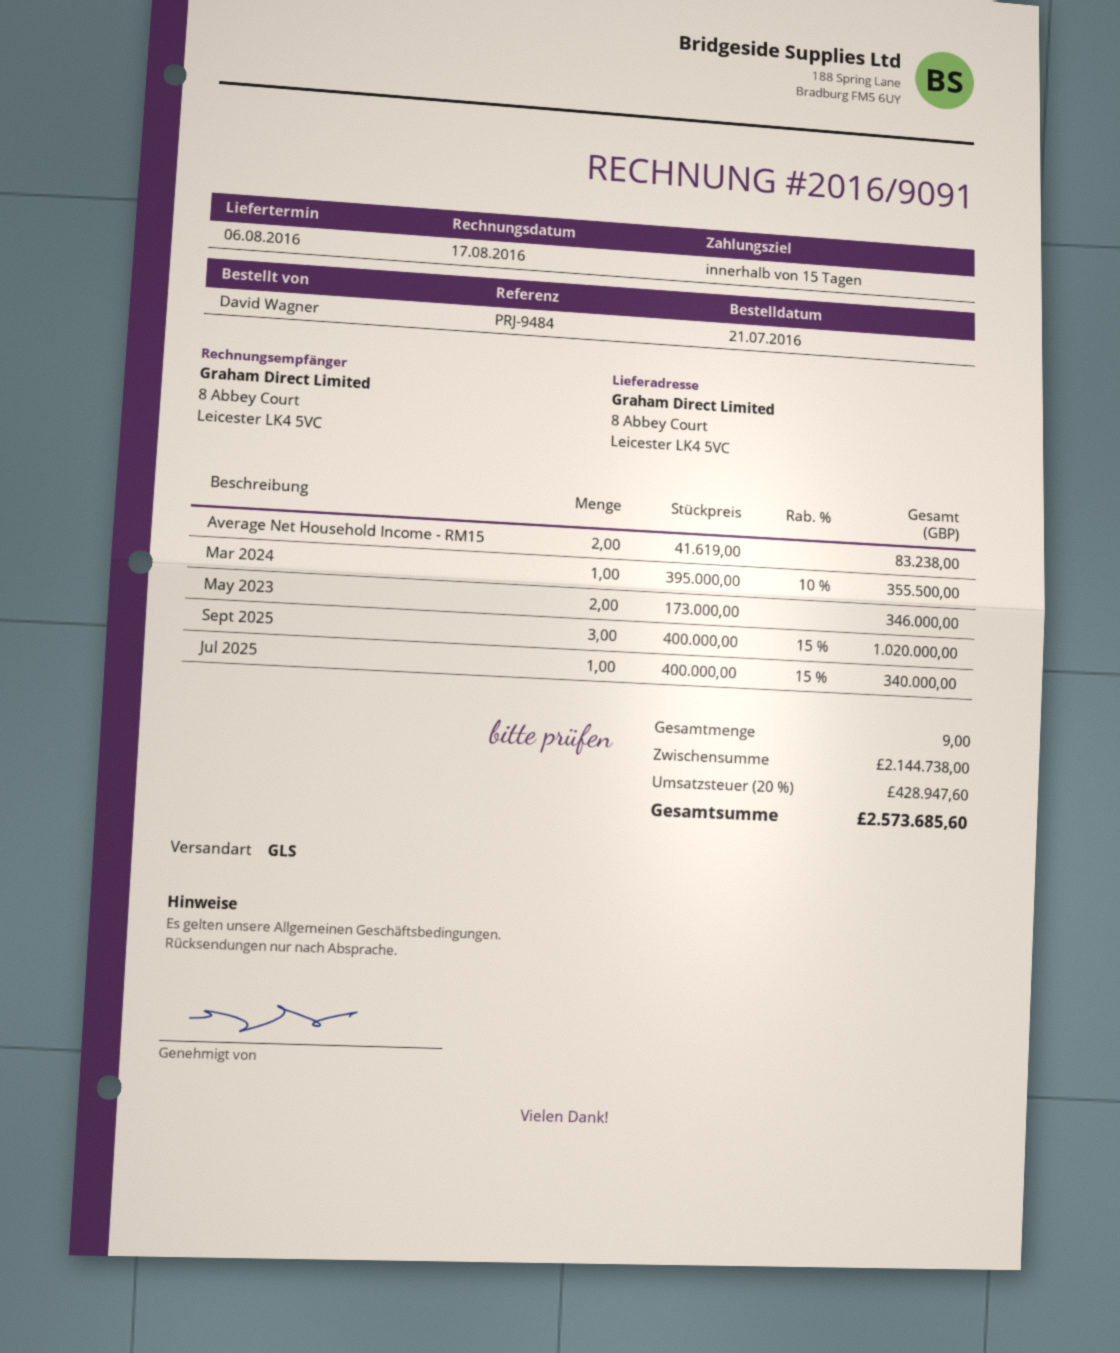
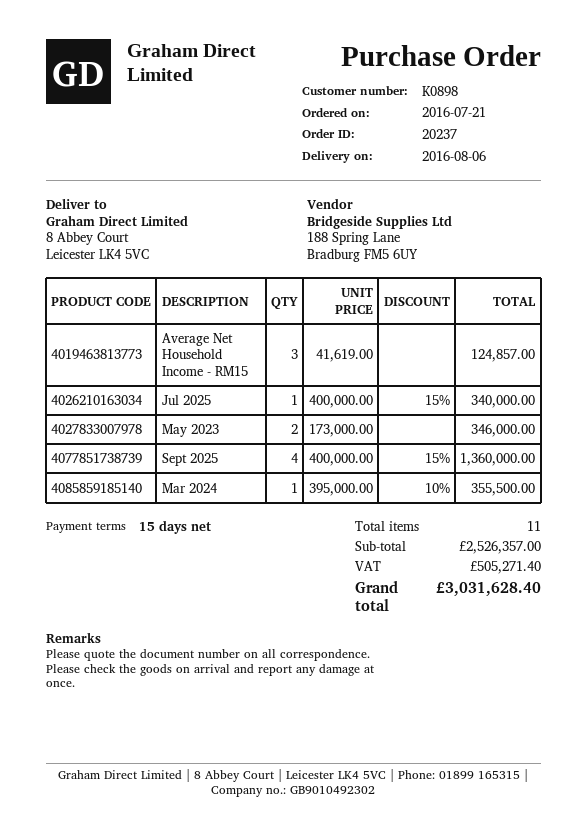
Average Net Household Income - RM15: 2 x 41619.00 = 83238.00 -> 3 x 41619.00 = 124857.00
Sept 2025: 3 x 400000.00 - 15% = 1020000.00 -> 4 x 400000.00 - 15% = 1360000.00
total quantity: 9 -> 11
subtotal: 2144738.00 -> 2526357.00
tax: 428947.60 -> 505271.40
total: 2573685.60 -> 3031628.40

